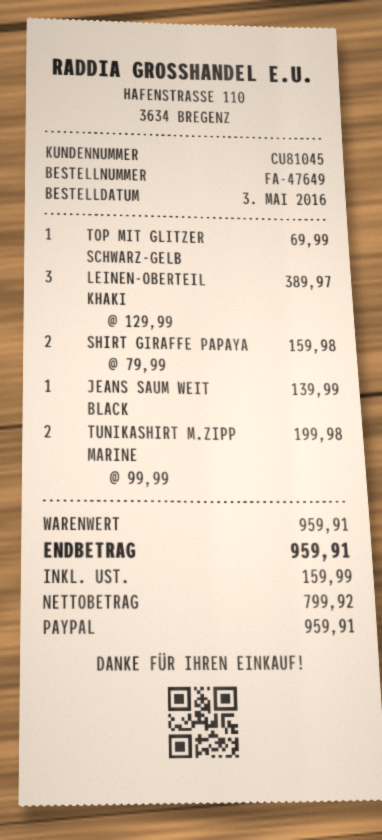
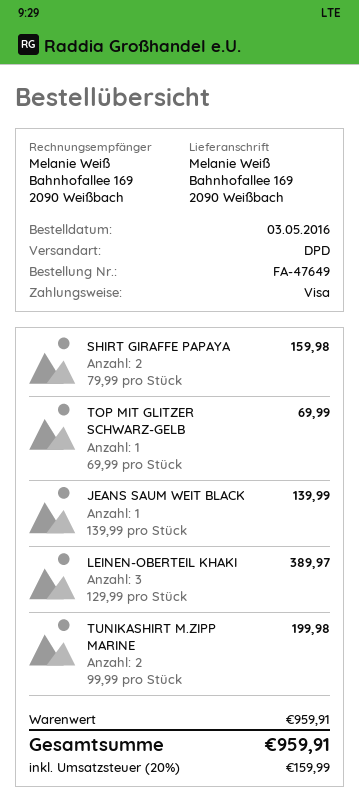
payment method: PayPal -> Visa

